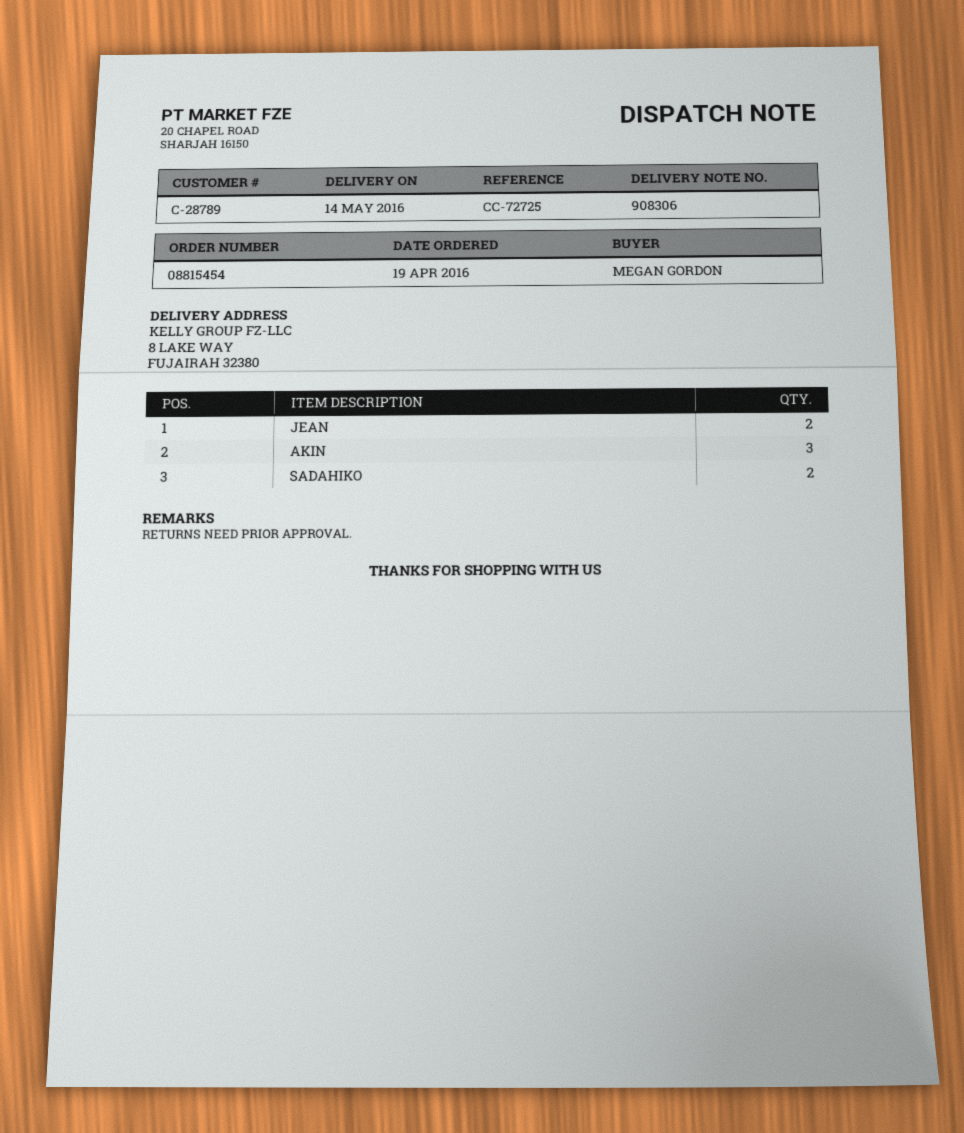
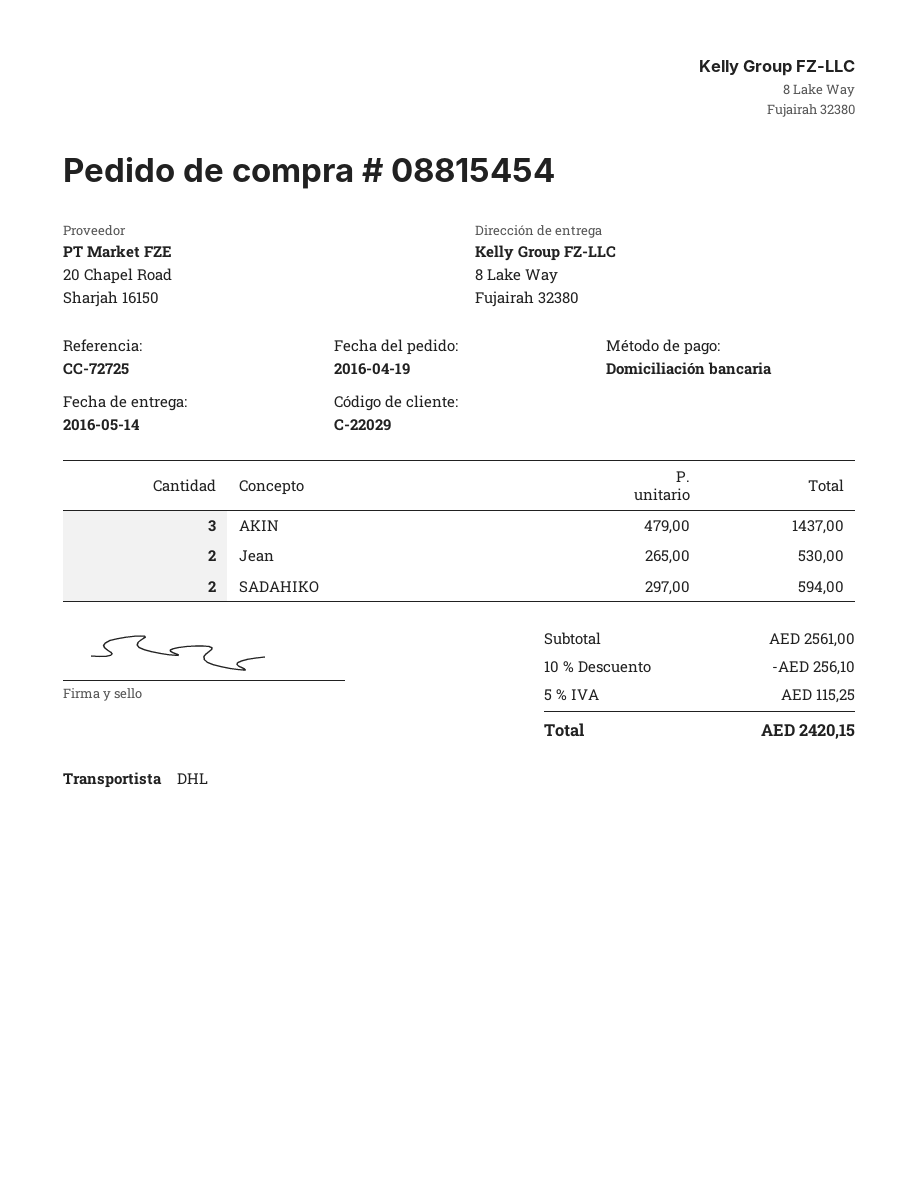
customer number: C-28789 -> C-22029

